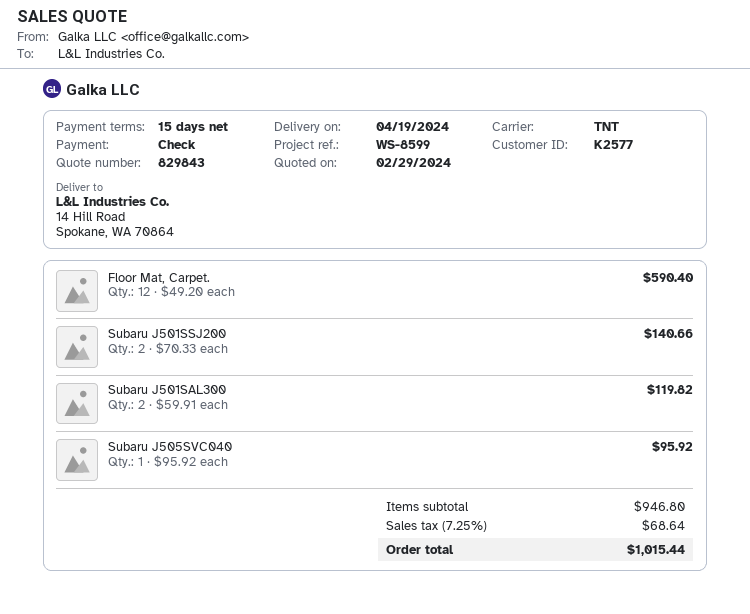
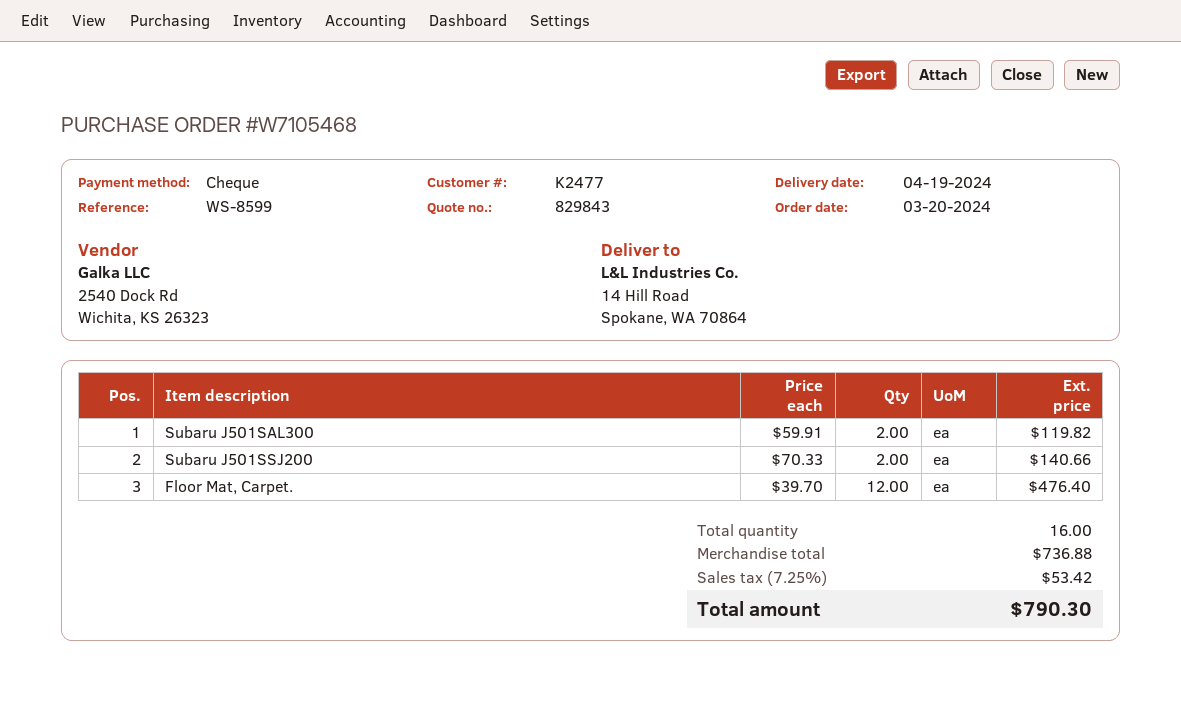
customer number: K2577 -> K2477
Floor Mat, Carpet.: 12 x 49.20 = 590.40 -> 12 x 39.70 = 476.40
Subaru J505SVC040: 1 x 95.92 = 95.92 -> none
subtotal: 946.80 -> 736.88
tax: 7.25% = 68.64 -> 7.25% = 53.42
total: 1015.44 -> 790.30

